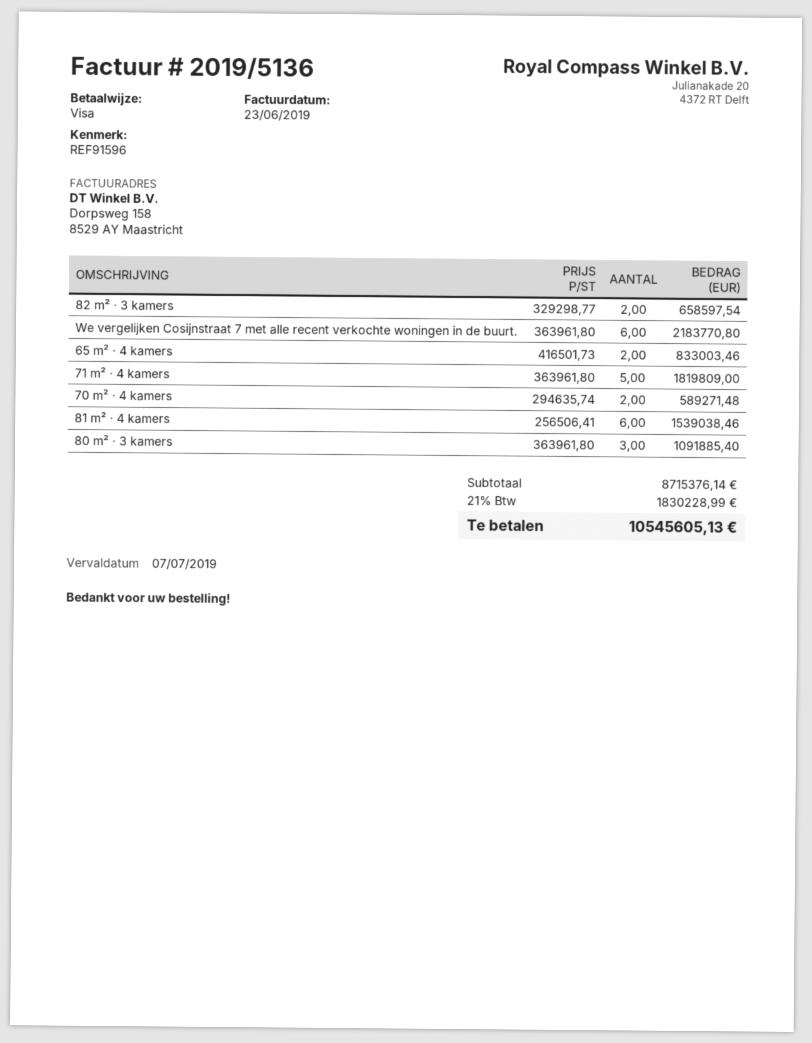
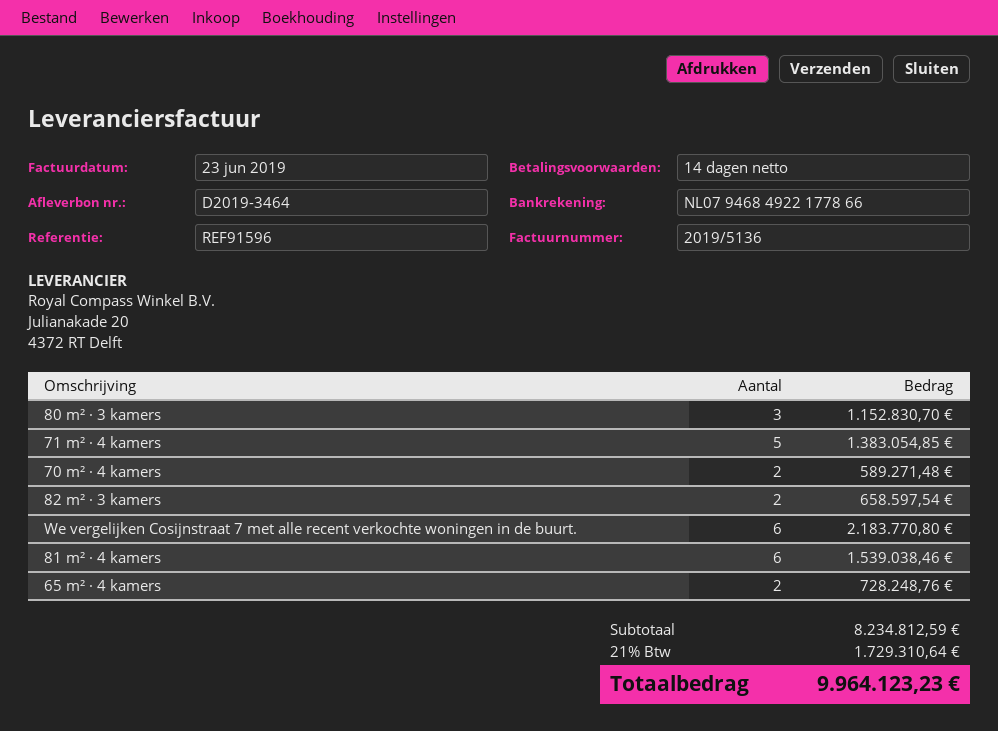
65 m² · 4 kamers: 2 for 833003.46 -> 2 for 728248.76
71 m² · 4 kamers: 5 for 1819809.00 -> 5 for 1383054.85
80 m² · 3 kamers: 3 for 1091885.40 -> 3 for 1152830.70
subtotal: 8715376.14 -> 8234812.59
tax: 21% = 1830228.99 -> 21% = 1729310.64
total: 10545605.13 -> 9964123.23

